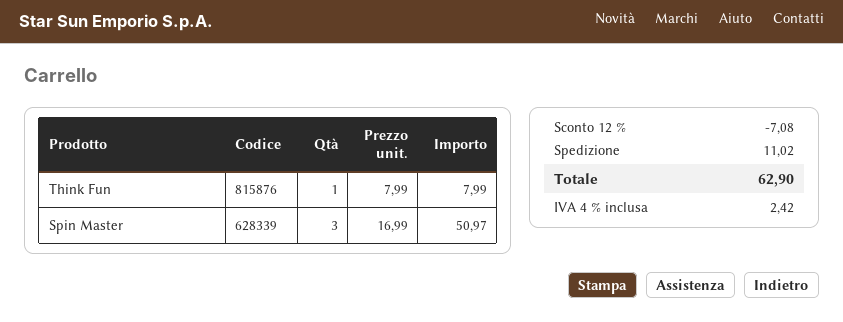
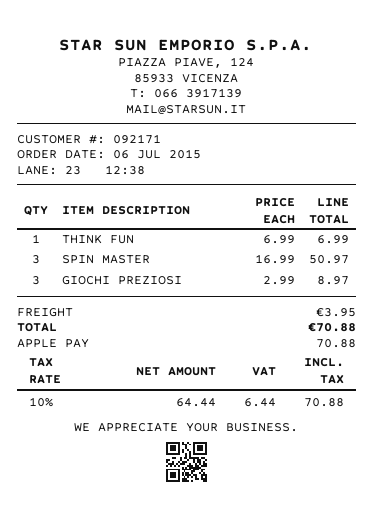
Think Fun: 1 x 7.99 = 7.99 -> 1 x 6.99 = 6.99
GIOCHI PREZIOSI: none -> 3 x 2.99 = 8.97
discount: 12% = 7.08 -> none
shipping: 11.02 -> 3.95
tax: 4% = 2.42 -> 10% = 6.44
total: 62.90 -> 70.88

